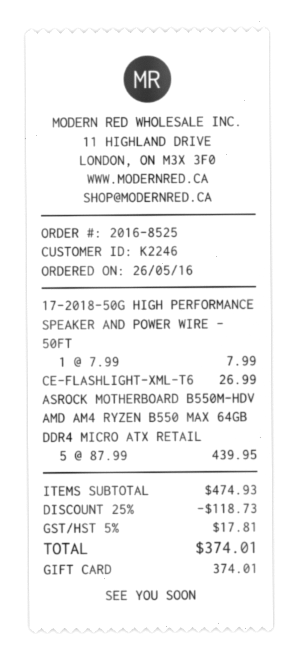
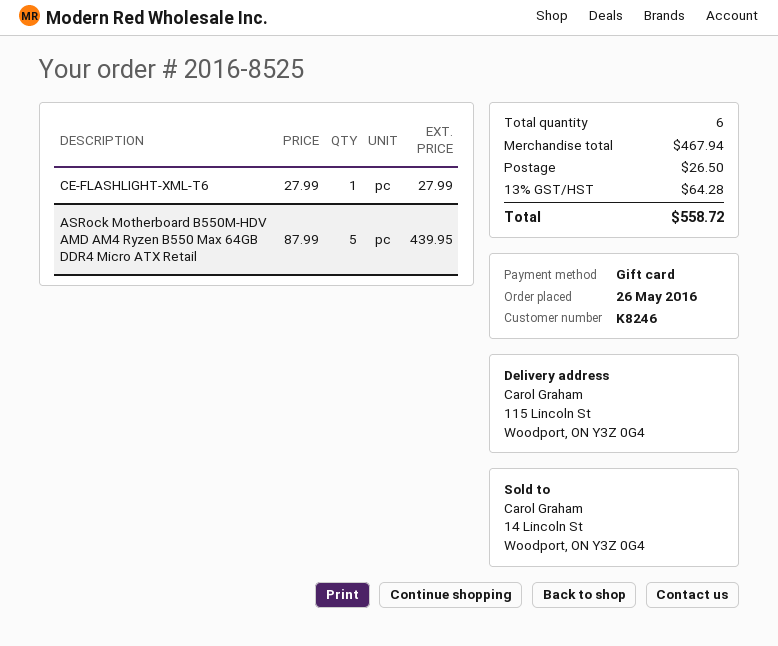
customer number: K2246 -> K8246
17-2018-50G HIGH PERFORMANCE SPEAKER AND POWER WIRE - 50FT: 1 x 7.99 = 7.99 -> none
CE-FLASHLIGHT-XML-T6: 1 x 26.99 = 26.99 -> 1 x 27.99 = 27.99
subtotal: 474.93 -> 467.94
discount: 25% = 118.73 -> none
shipping: none -> 26.50
tax: 5% = 17.81 -> 13% = 64.28
total: 374.01 -> 558.72

